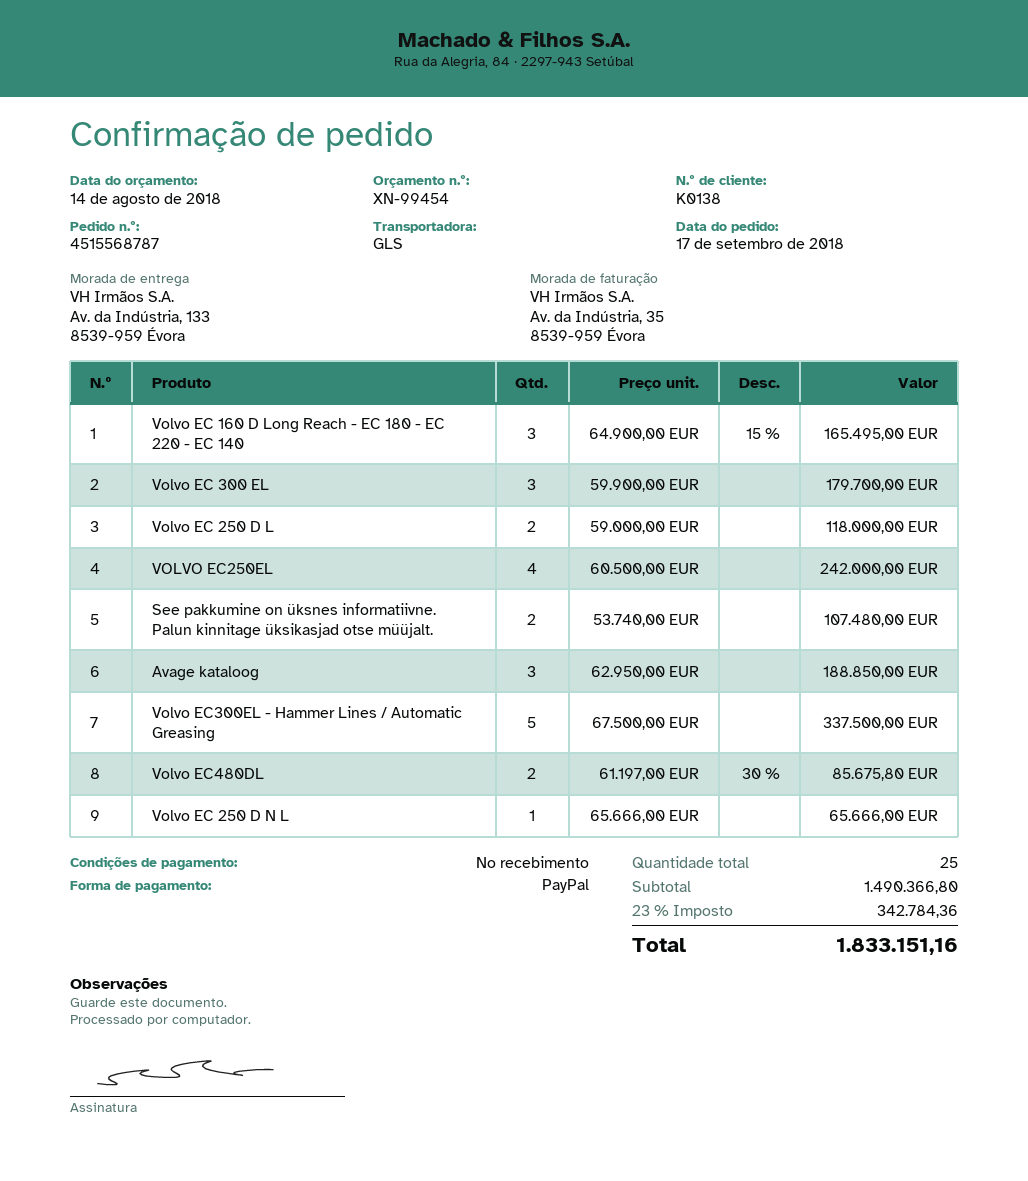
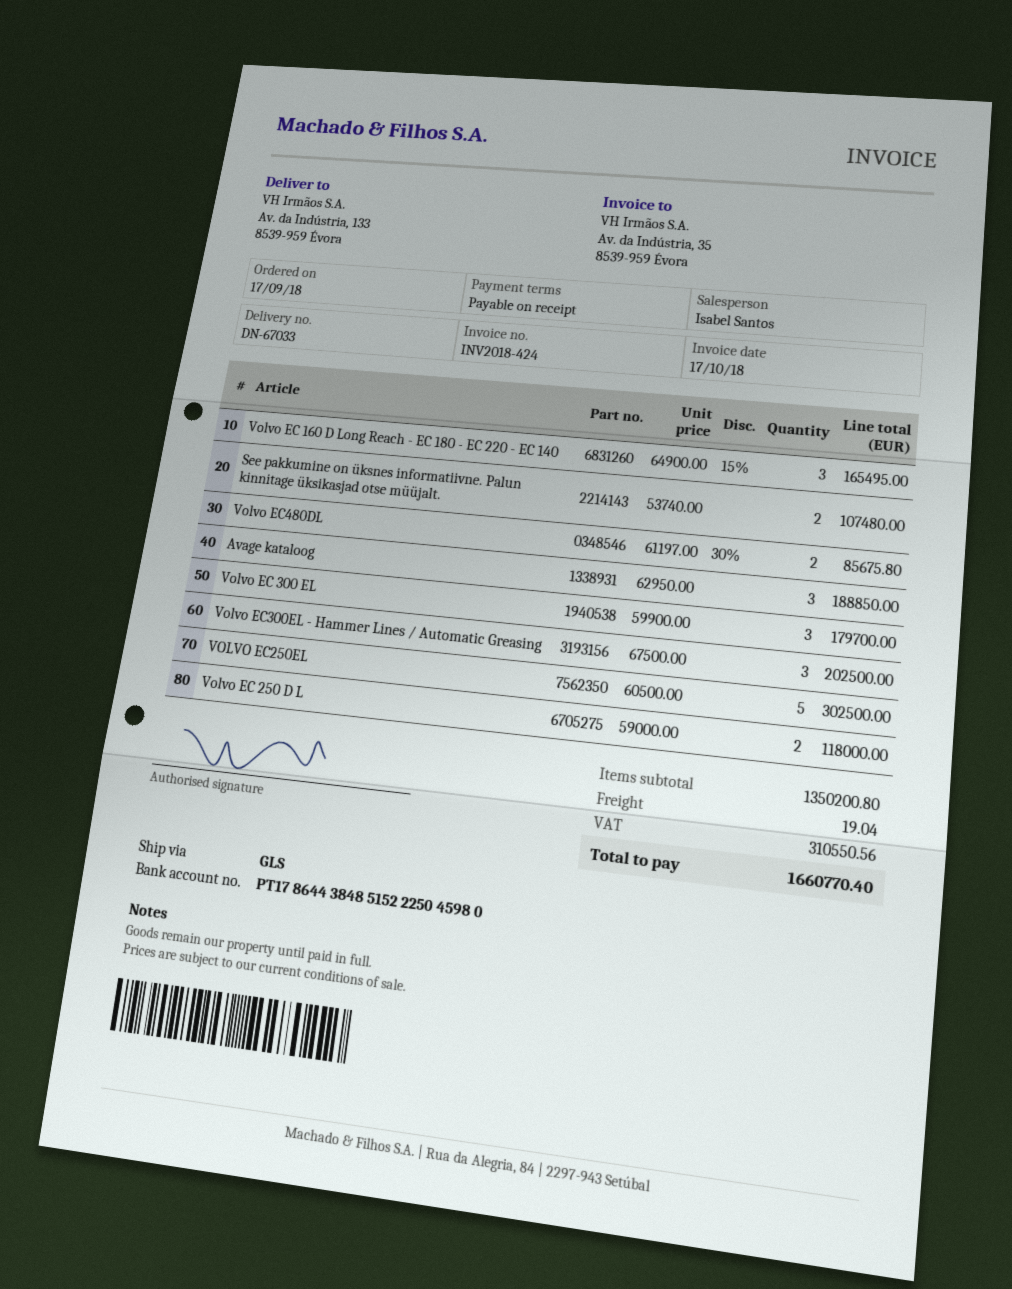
VOLVO EC250EL: 4 x 60500.00 = 242000.00 -> 5 x 60500.00 = 302500.00
Volvo EC300EL - Hammer Lines / Automatic Greasing: 5 x 67500.00 = 337500.00 -> 3 x 67500.00 = 202500.00
Volvo EC 250 D N L: 1 x 65666.00 = 65666.00 -> none
subtotal: 1490366.80 -> 1350200.80
shipping: none -> 19.04
tax: 342784.36 -> 310550.56
total: 1833151.16 -> 1660770.40

